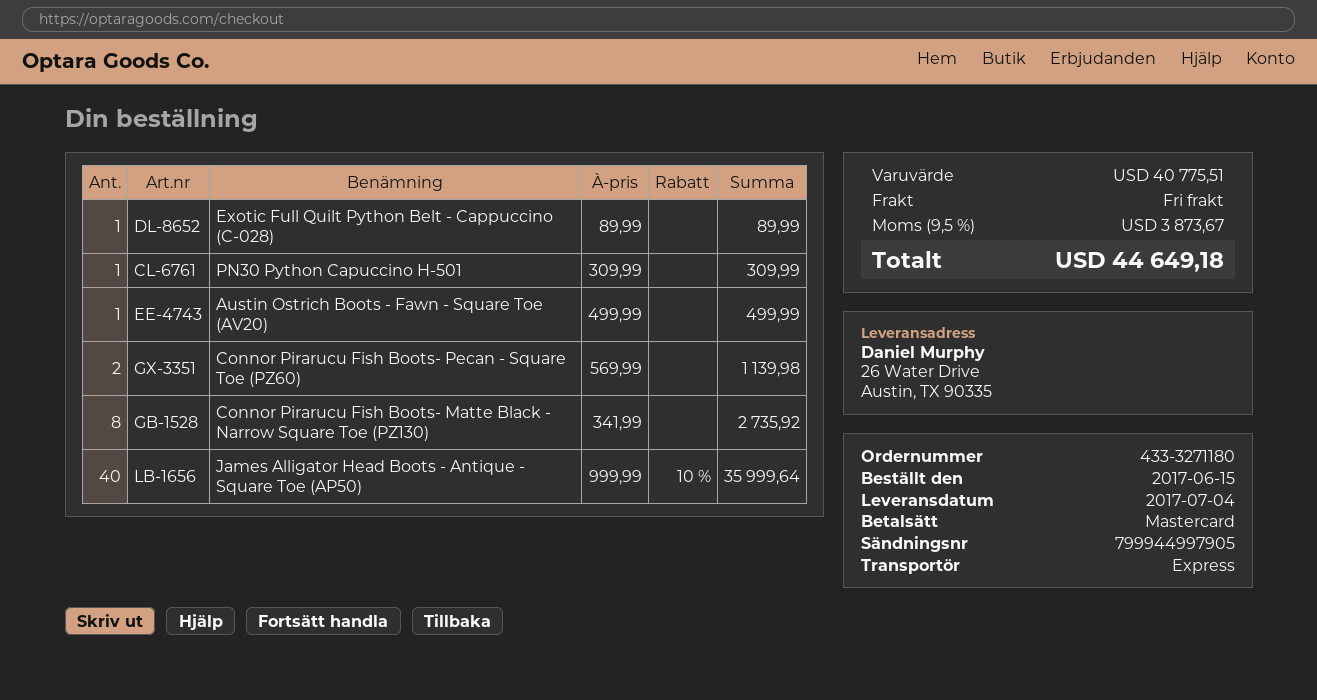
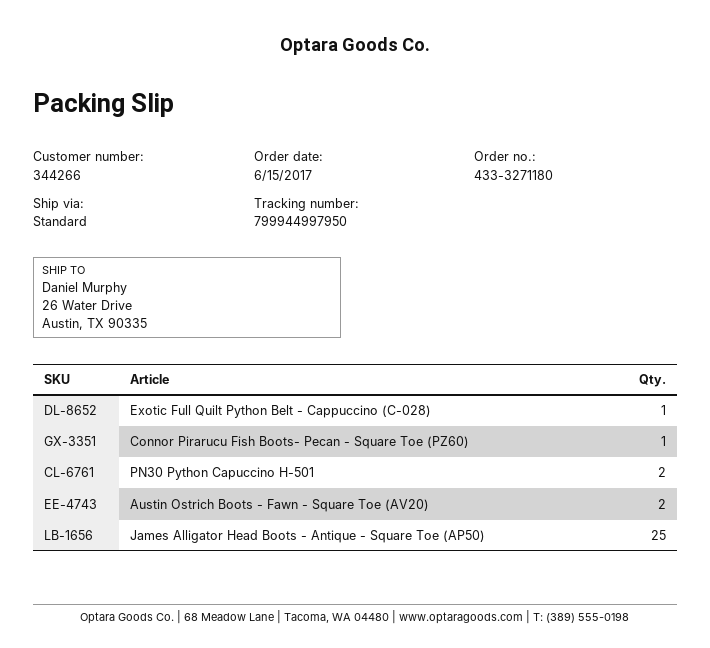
shipping method: express -> standard
tracking number: 799944997905 -> 799944997950
PN30 Python Capuccino H-501: 1 -> 2
Austin Ostrich Boots - Fawn - Square Toe (AV20): 1 -> 2
Connor Pirarucu Fish Boots- Pecan - Square Toe (PZ60): 2 -> 1
Connor Pirarucu Fish Boots- Matte Black - Narrow Square Toe (PZ130): 8 -> none
James Alligator Head Boots - Antique - Square Toe (AP50): 40 -> 25

